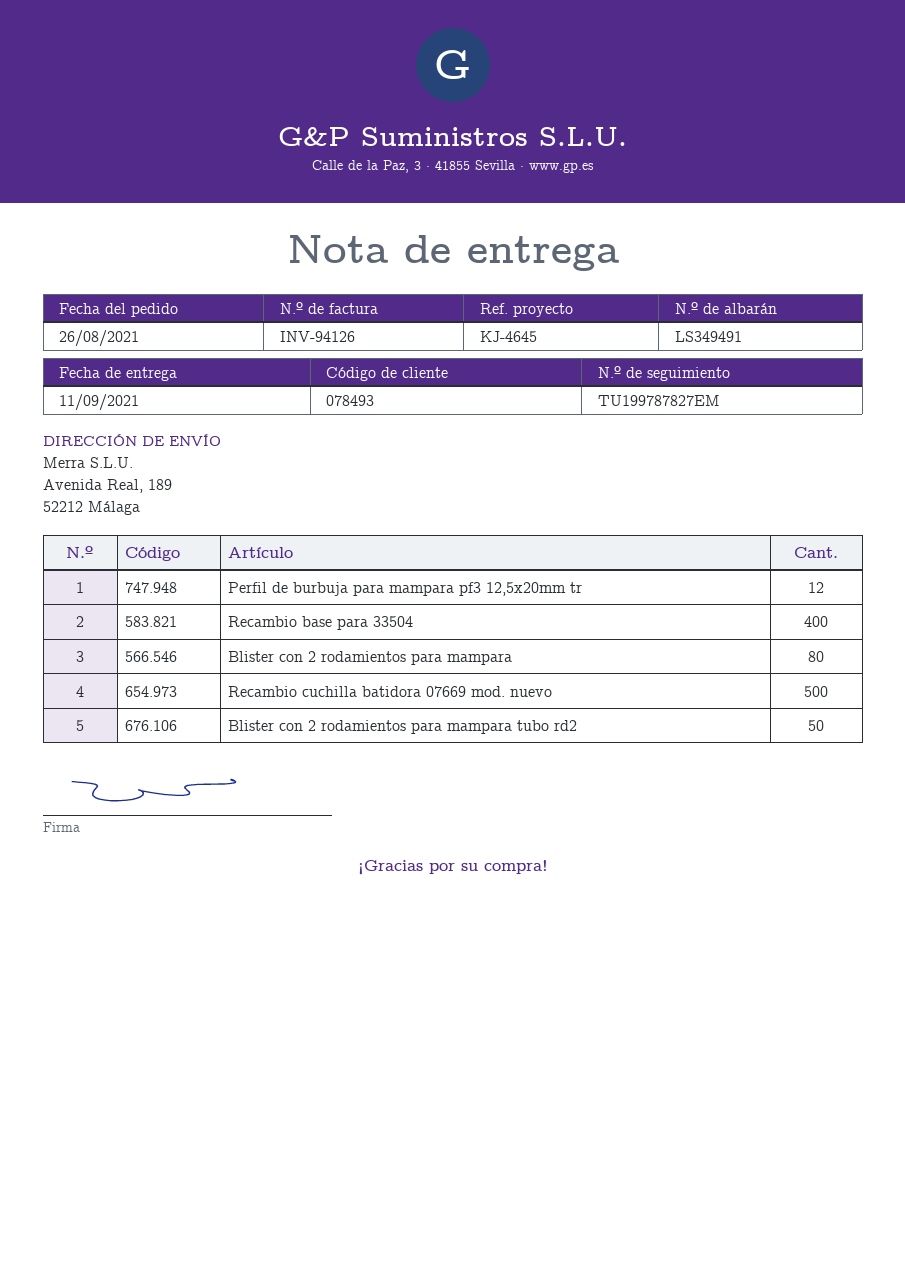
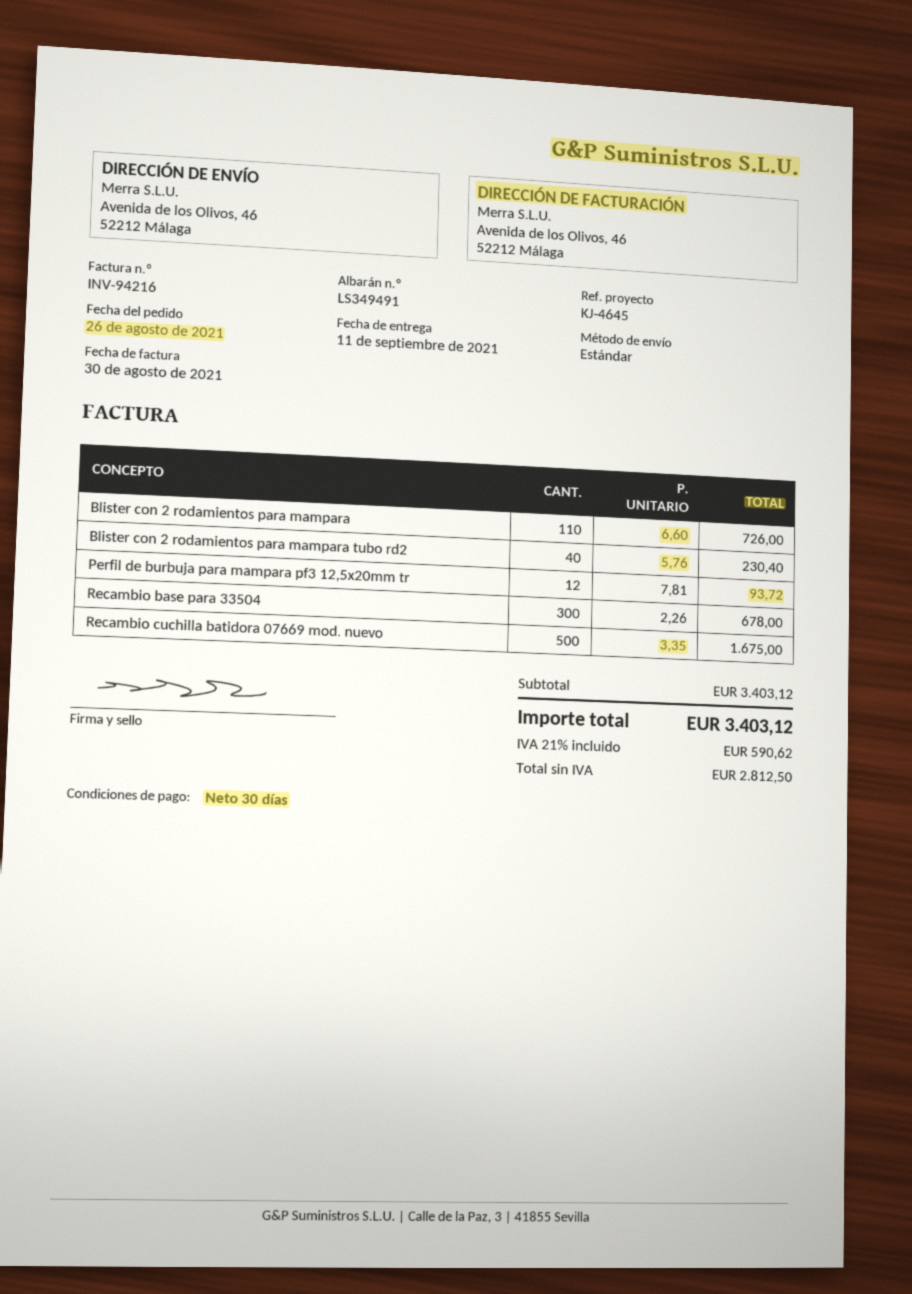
invoice number: INV-94126 -> INV-94216
ship to: Avenida Real, 189, 52212 Málaga -> Avenida de los Olivos, 46, 52212 Málaga
Recambio base para 33504: 400 -> 300
Blister con 2 rodamientos para mampara: 80 -> 110
Blister con 2 rodamientos para mampara tubo rd2: 50 -> 40

